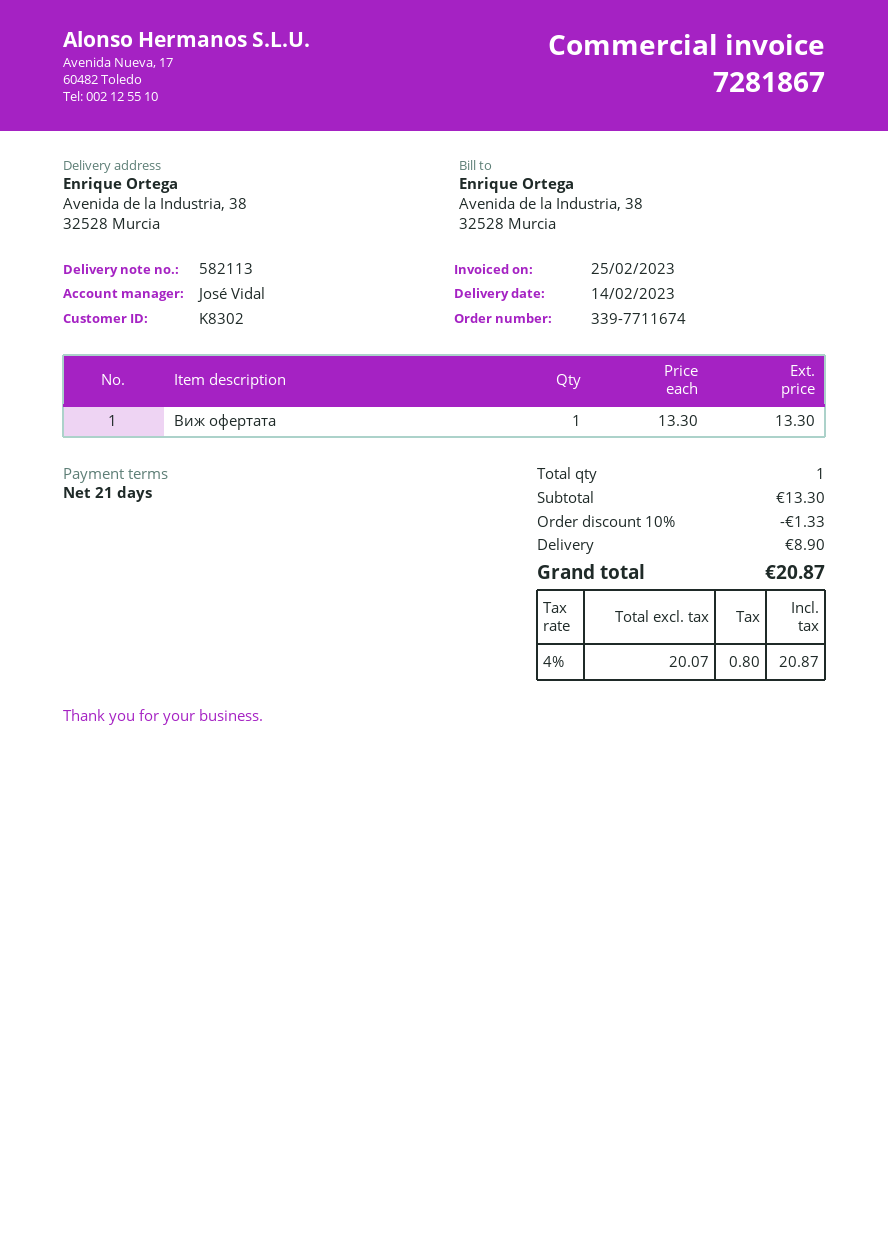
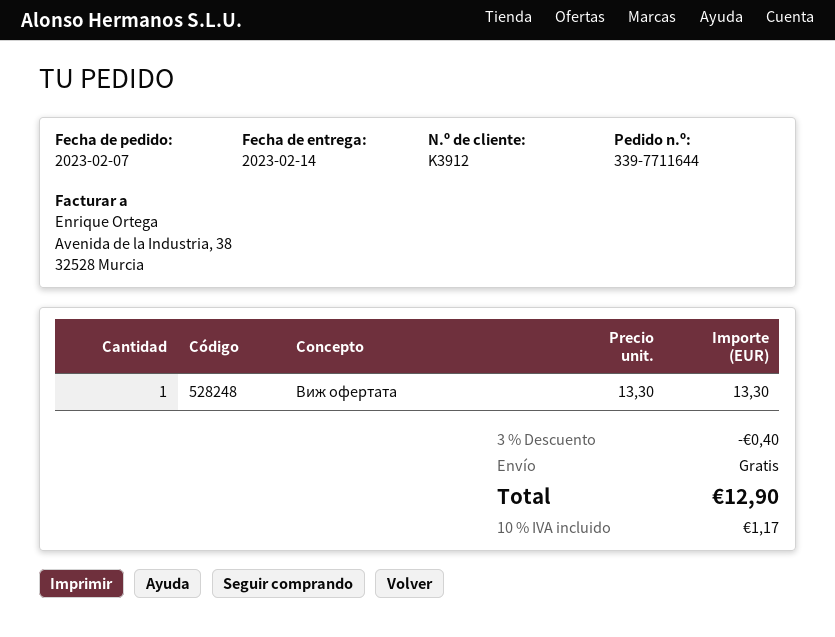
order number: 339-7711674 -> 339-7711644
customer number: K8302 -> K3912
discount: 10% = 1.33 -> 3% = 0.40
shipping: 8.90 -> 0.00
tax: 4% = 0.80 -> 10% = 1.17
total: 20.87 -> 12.90

